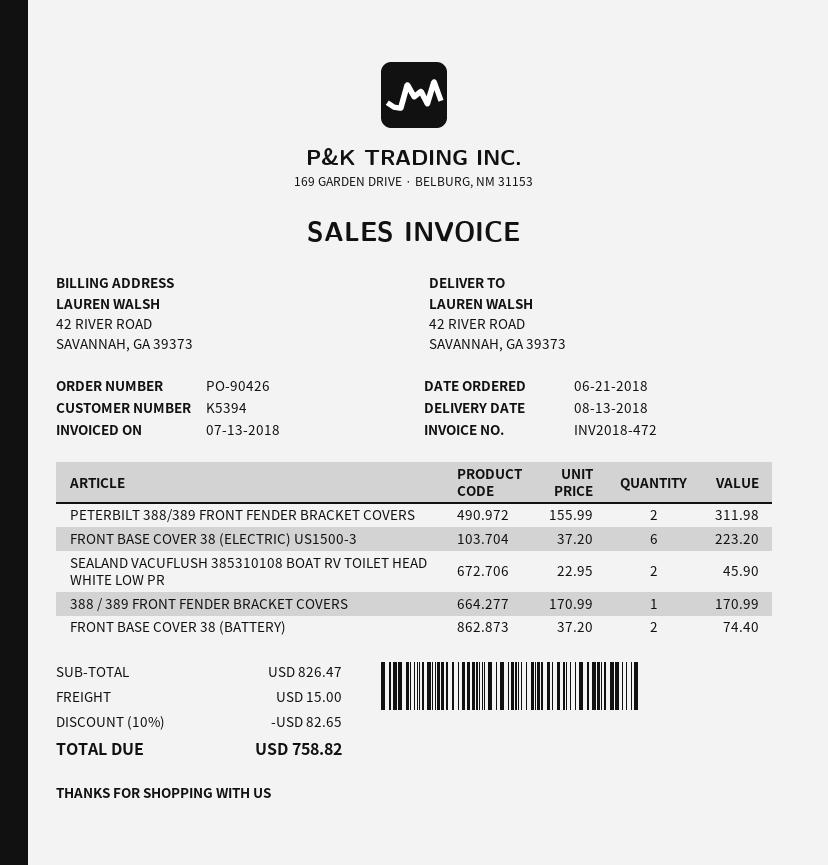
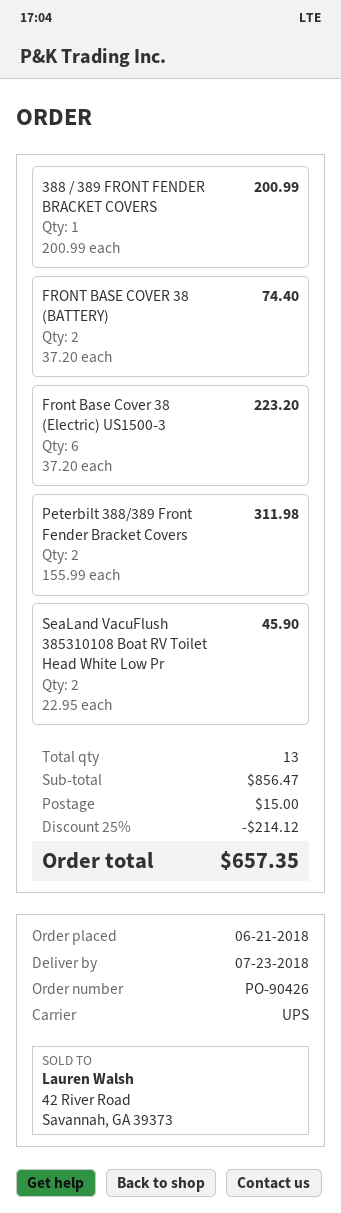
delivery date: 2018-08-13 -> 2018-07-23
388 / 389 FRONT FENDER BRACKET COVERS: 1 x 170.99 = 170.99 -> 1 x 200.99 = 200.99
subtotal: 826.47 -> 856.47
discount: 10% = 82.65 -> 25% = 214.12
total: 758.82 -> 657.35

